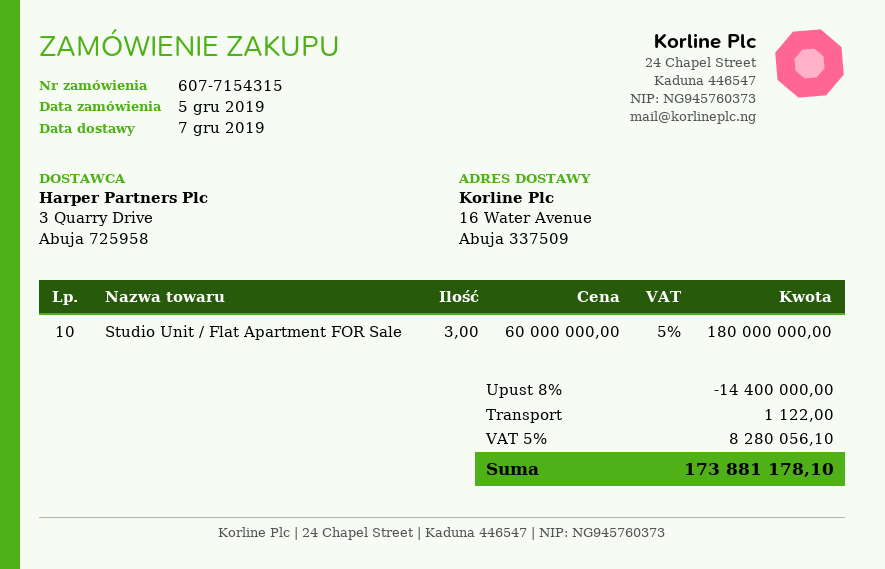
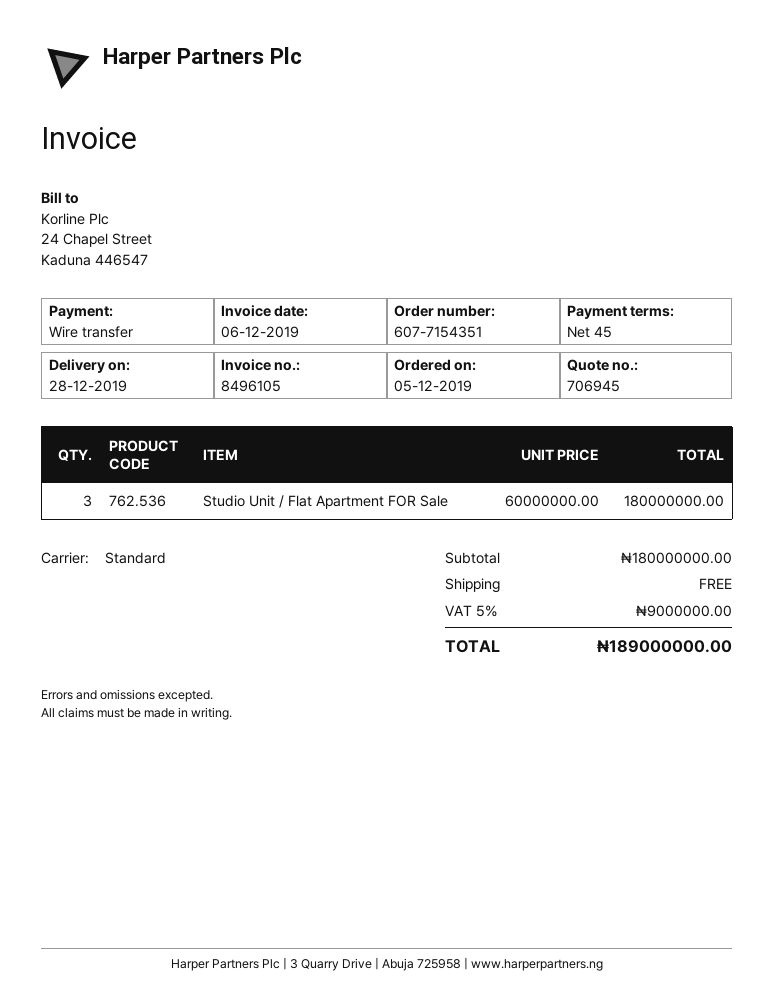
order number: 607-7154315 -> 607-7154351
delivery date: 2019-12-07 -> 2019-12-28
discount: 8% = 14400000.00 -> none
shipping: 1122.00 -> 0.00
tax: 5% = 8280056.10 -> 5% = 9000000.00
total: 173881178.10 -> 189000000.00

